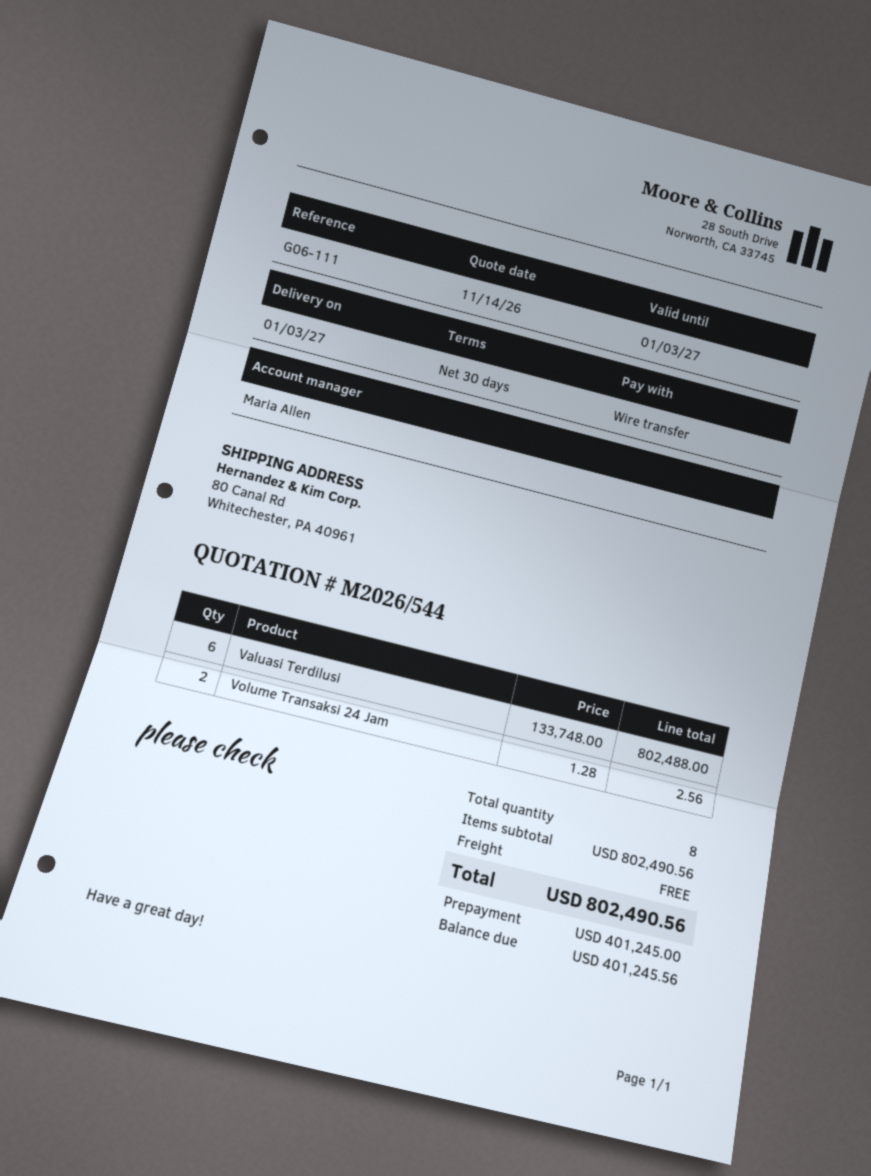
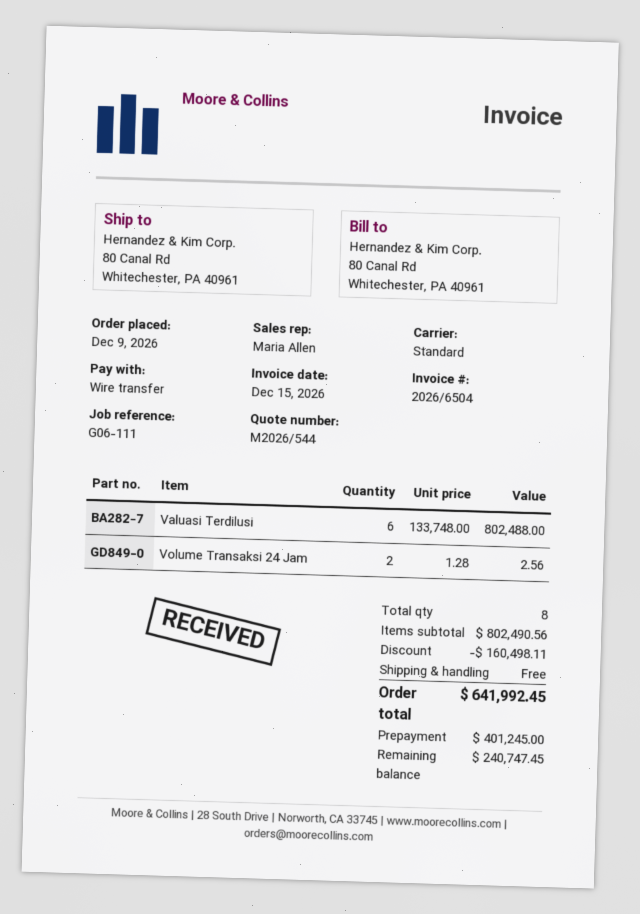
discount: none -> 160498.11
total: 802490.56 -> 641992.45
balance: 401245.56 -> 240747.45

